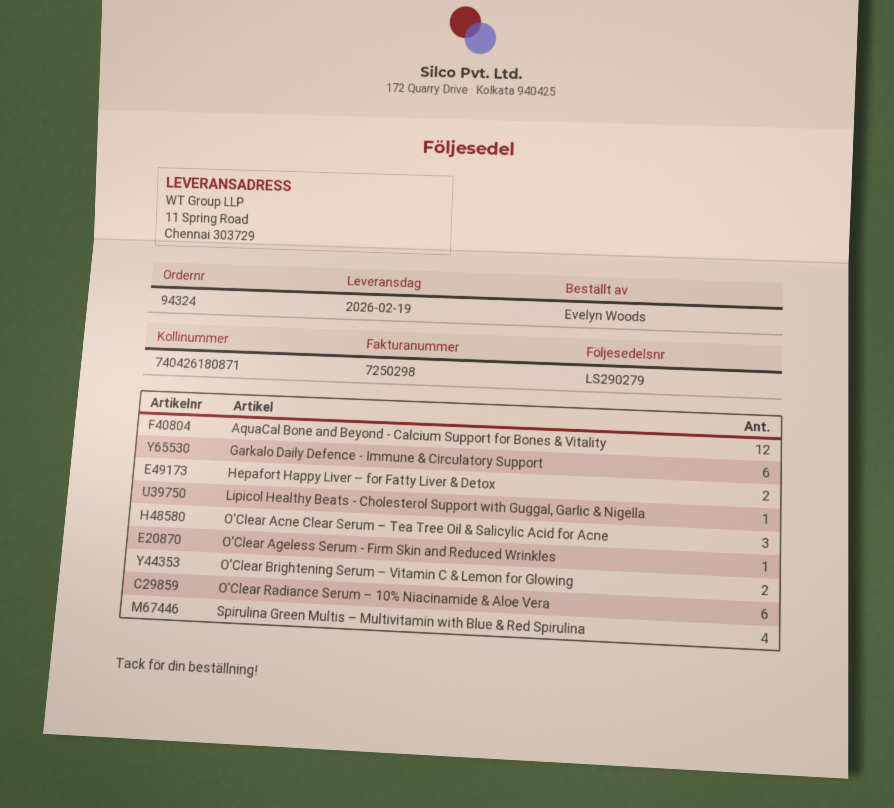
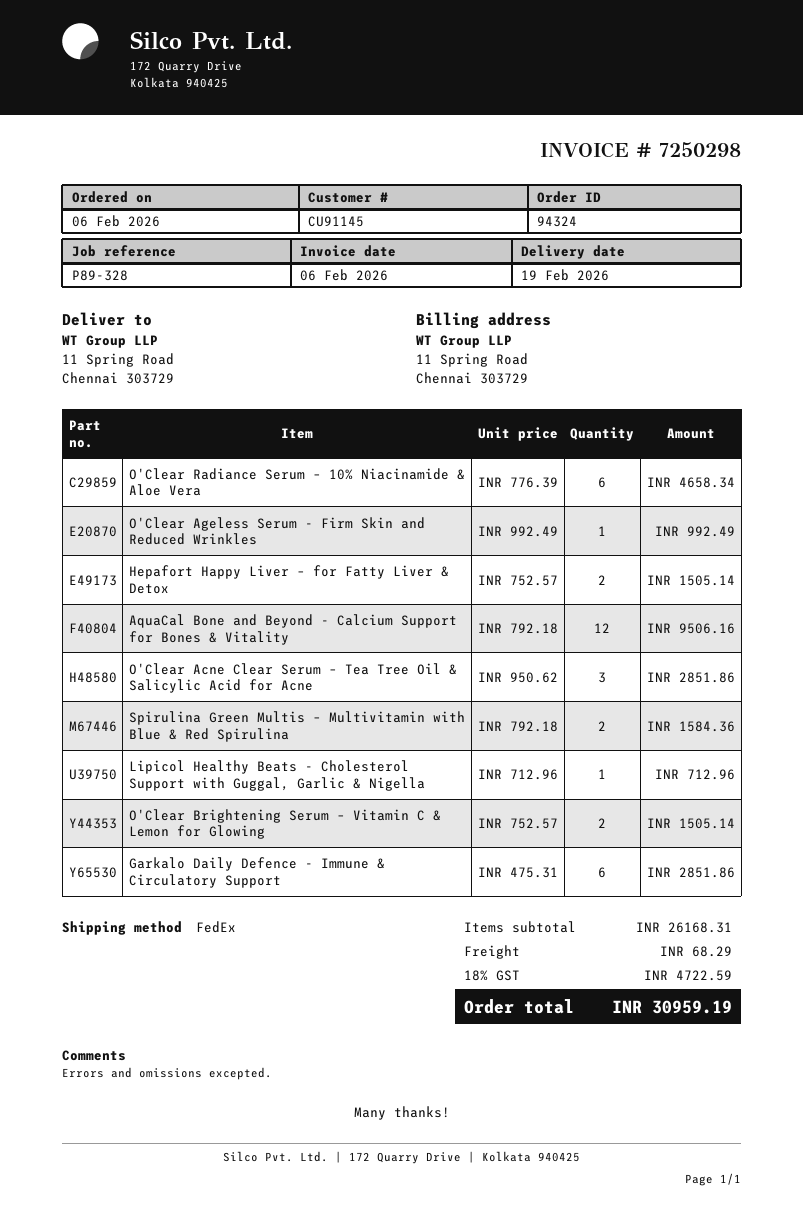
Spirulina Green Multis – Multivitamin with Blue & Red Spirulina: 4 -> 2

